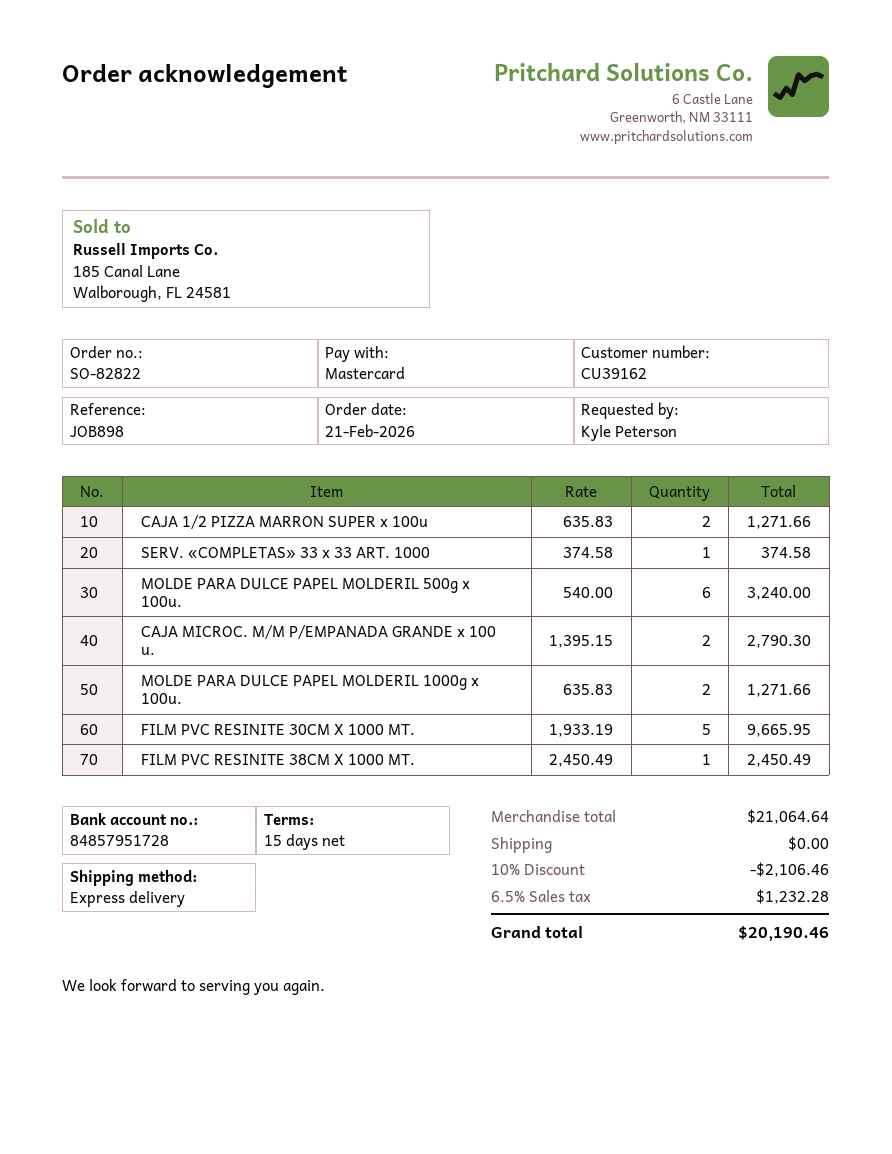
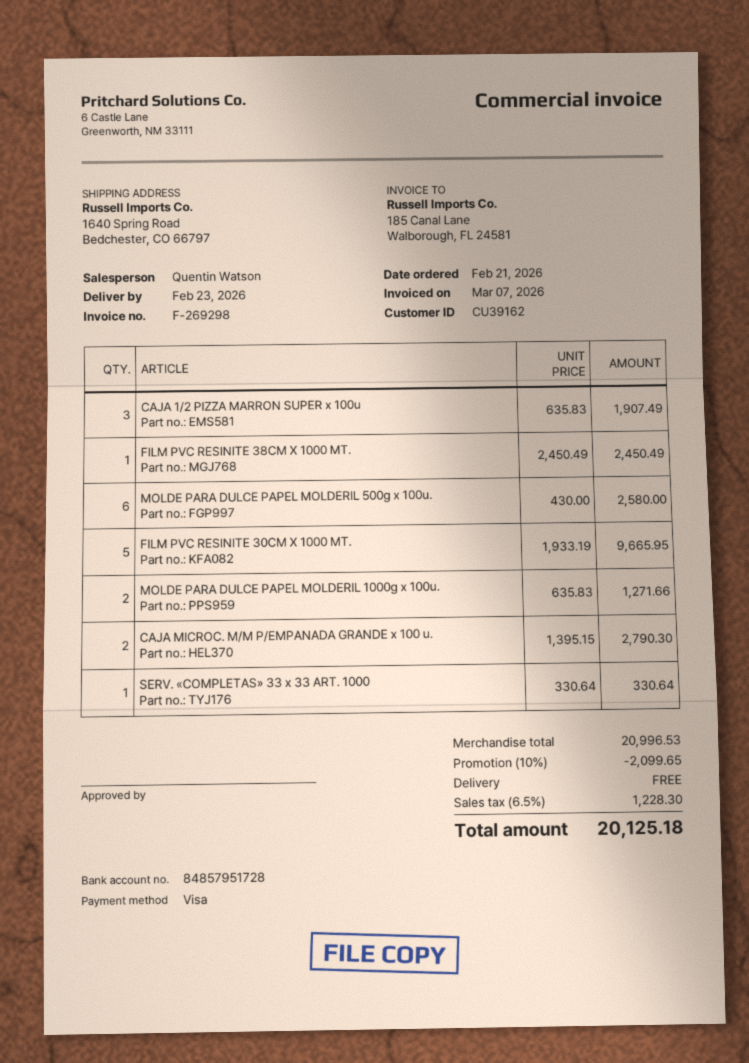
payment method: Mastercard -> Visa
CAJA 1/2 PIZZA MARRON SUPER x 100u: 2 x 635.83 = 1271.66 -> 3 x 635.83 = 1907.49
SERV. «COMPLETAS» 33 x 33 ART. 1000: 1 x 374.58 = 374.58 -> 1 x 330.64 = 330.64
MOLDE PARA DULCE PAPEL MOLDERIL 500g x 100u.: 6 x 540.00 = 3240.00 -> 6 x 430.00 = 2580.00
subtotal: 21064.64 -> 20996.53
discount: 10% = 2106.46 -> 10% = 2099.65
tax: 6.5% = 1232.28 -> 6.5% = 1228.30
total: 20190.46 -> 20125.18

